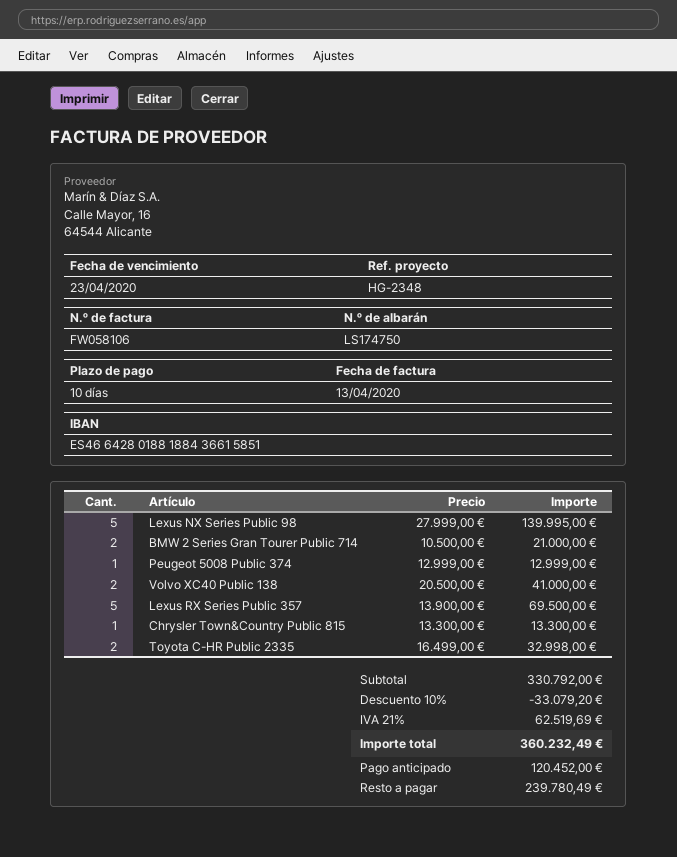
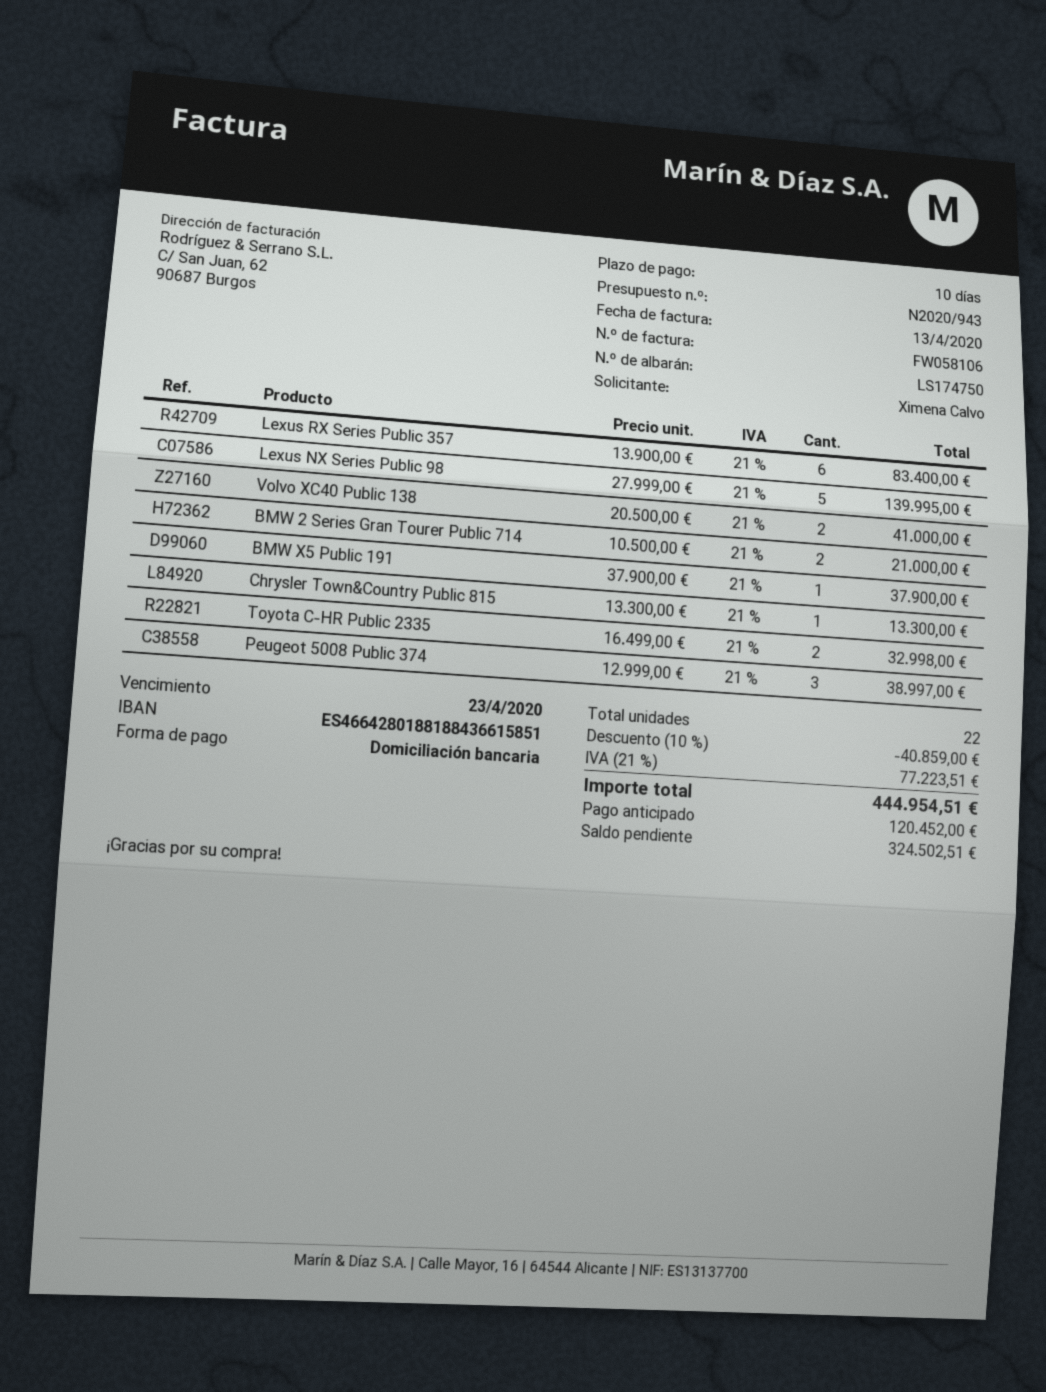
Peugeot 5008 Public 374: 1 x 12999.00 = 12999.00 -> 3 x 12999.00 = 38997.00
Lexus RX Series Public 357: 5 x 13900.00 = 69500.00 -> 6 x 13900.00 = 83400.00
BMW X5 Public 191: none -> 1 x 37900.00 = 37900.00
discount: 10% = 33079.20 -> 10% = 40859.00
tax: 21% = 62519.69 -> 21% = 77223.51
total: 360232.49 -> 444954.51
balance: 239780.49 -> 324502.51

